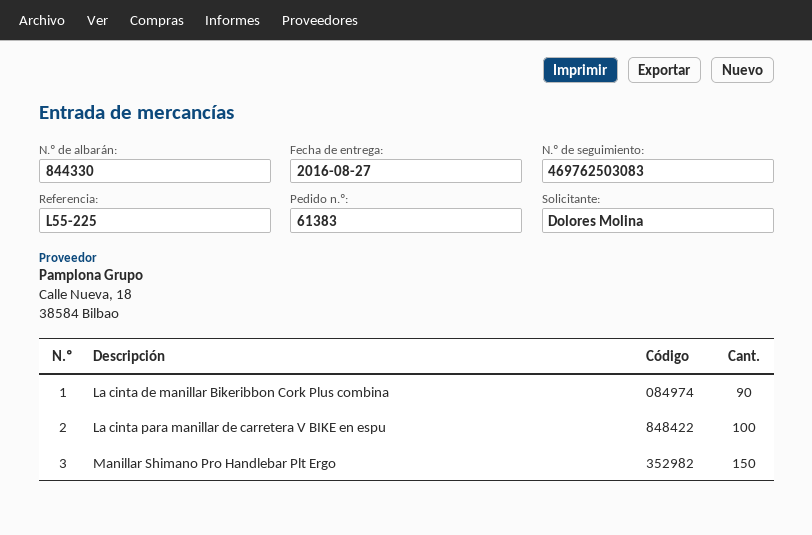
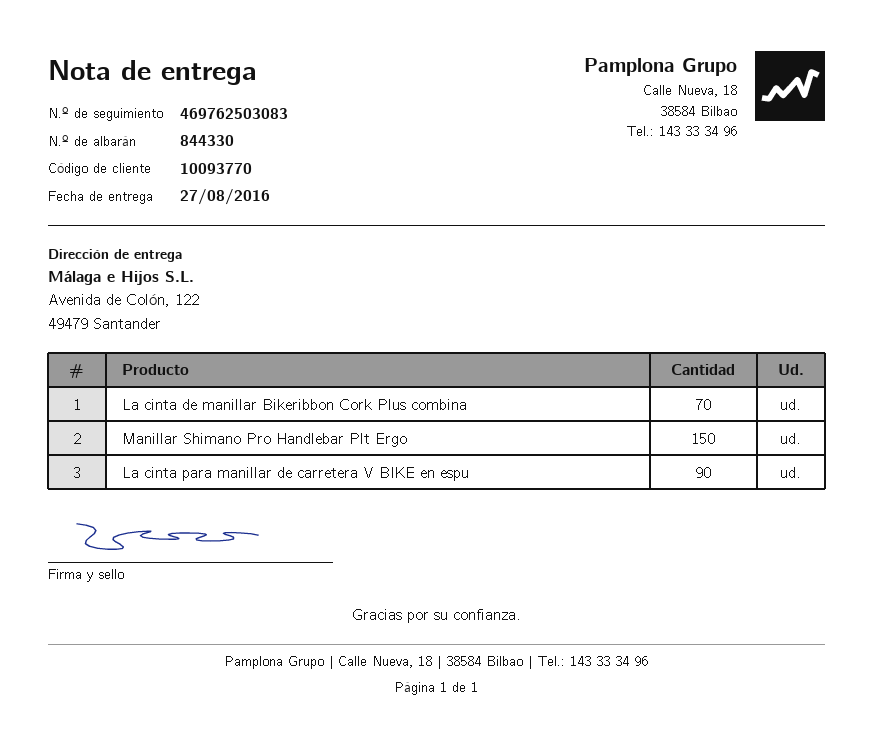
La cinta de manillar Bikeribbon Cork Plus combina: 90 -> 70
La cinta para manillar de carretera V BIKE en espu: 100 -> 90

